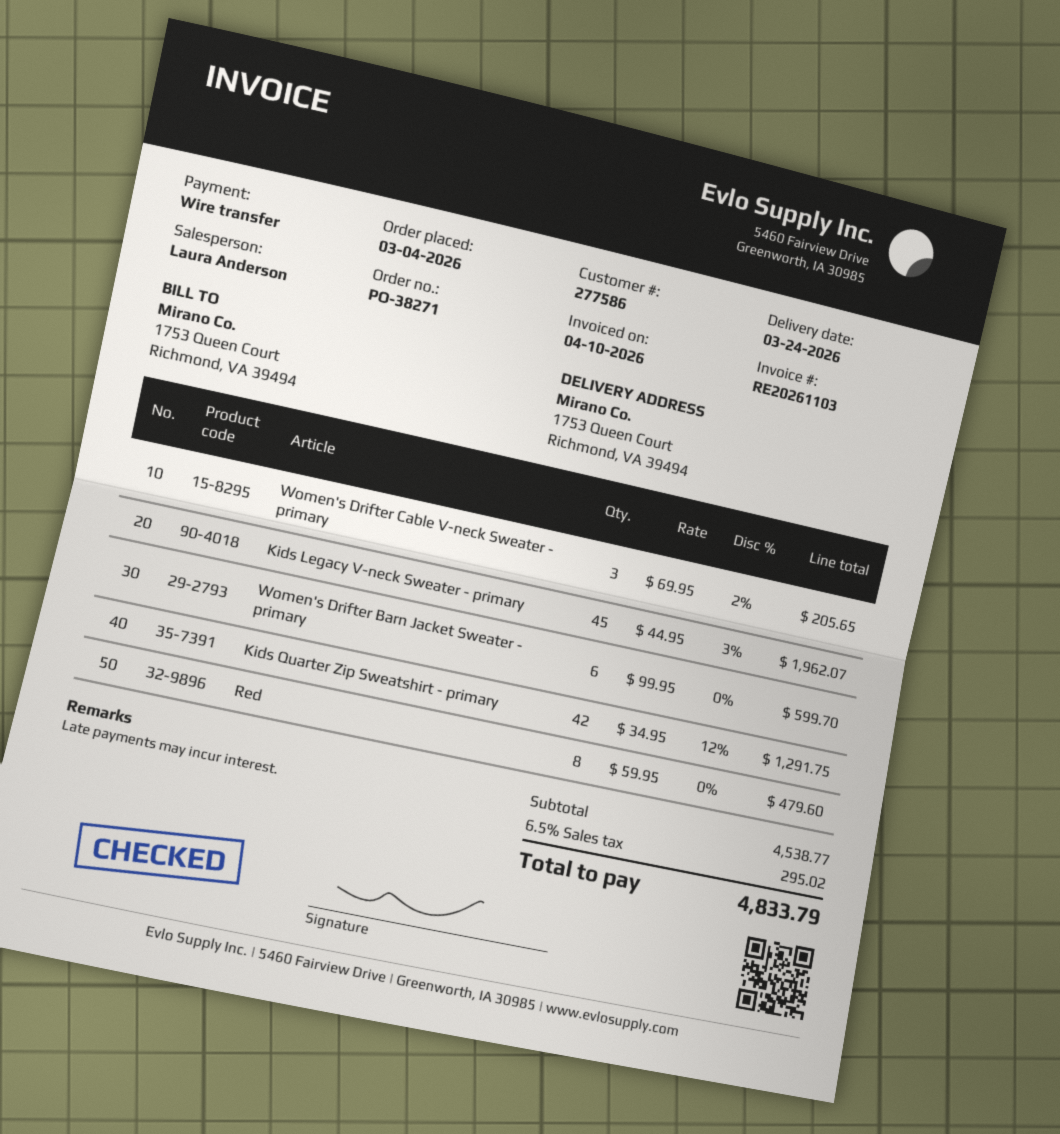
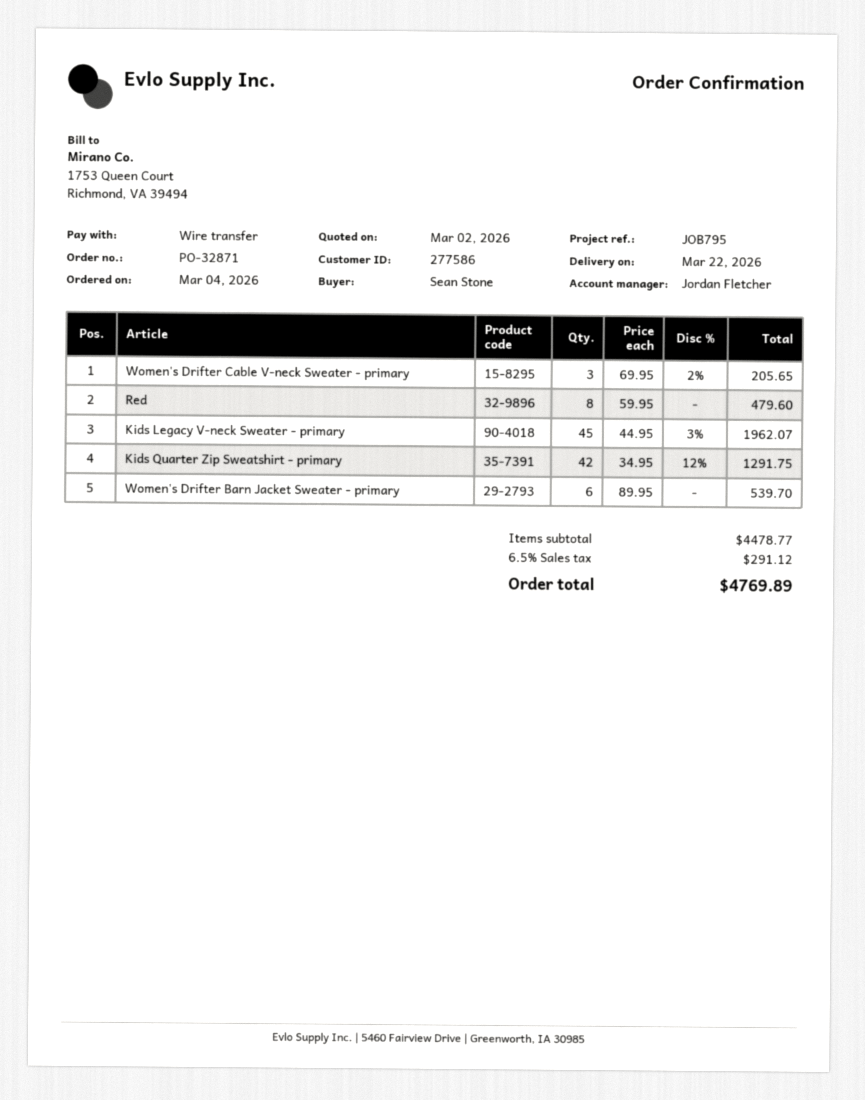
order number: PO-38271 -> PO-32871
delivery date: 2026-03-24 -> 2026-03-22
sales rep: Laura Anderson -> Jordan Fletcher
Women's Drifter Barn Jacket Sweater - primary: 6 x 99.95 = 599.70 -> 6 x 89.95 = 539.70
subtotal: 4538.77 -> 4478.77
tax: 6.5% = 295.02 -> 6.5% = 291.12
total: 4833.79 -> 4769.89

